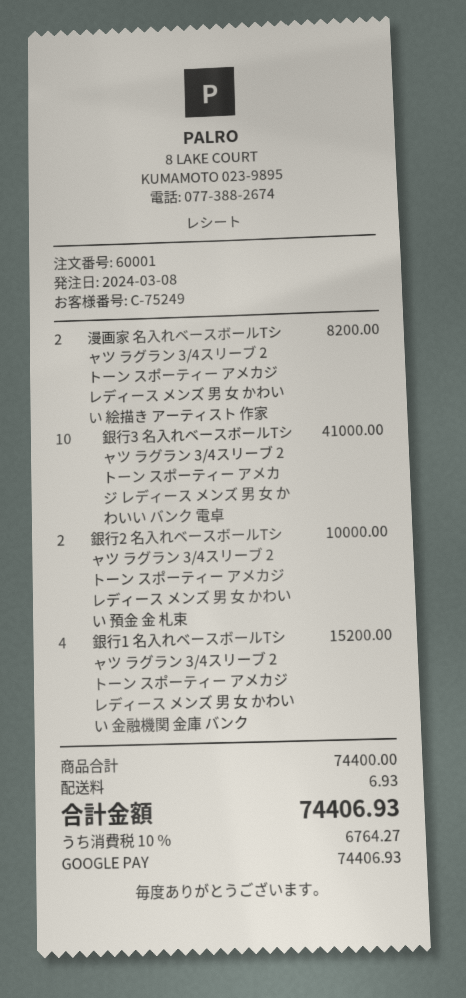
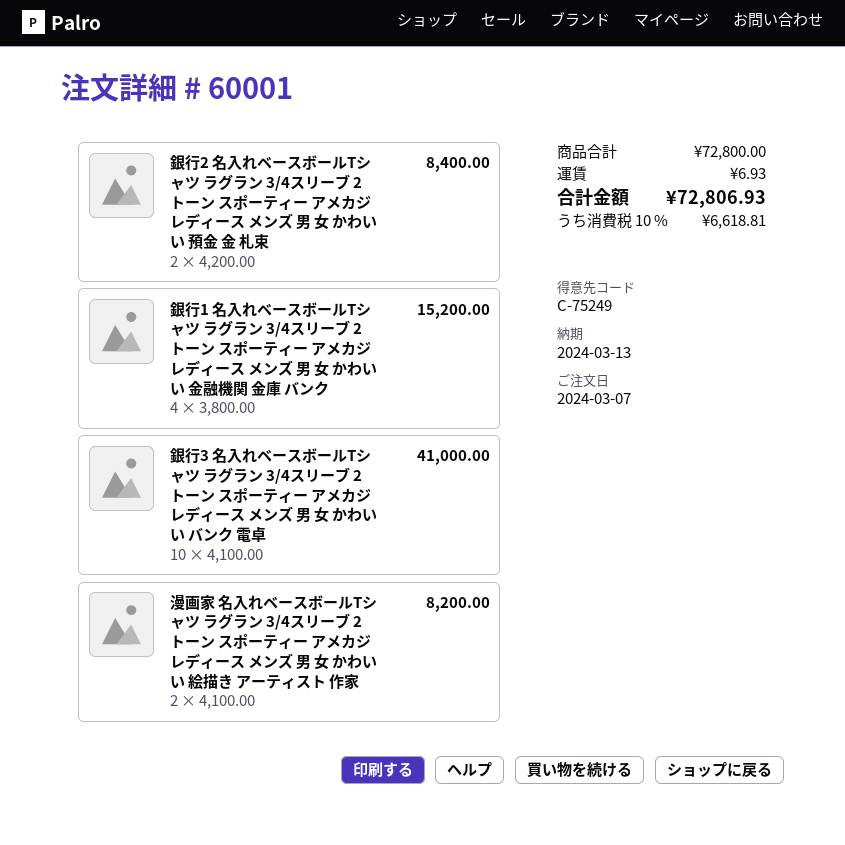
order date: 2024-03-08 -> 2024-03-07
銀行2 名入れベースボールTシャツ ラグラン 3/4スリーブ 2トーン スポーティー アメカジ レディース メンズ 男 女 かわいい 預金 金 札束: 2 for 10000.00 -> 2 for 8400.00
subtotal: 74400.00 -> 72800.00
tax: 10% = 6764.27 -> 10% = 6618.81
total: 74406.93 -> 72806.93

